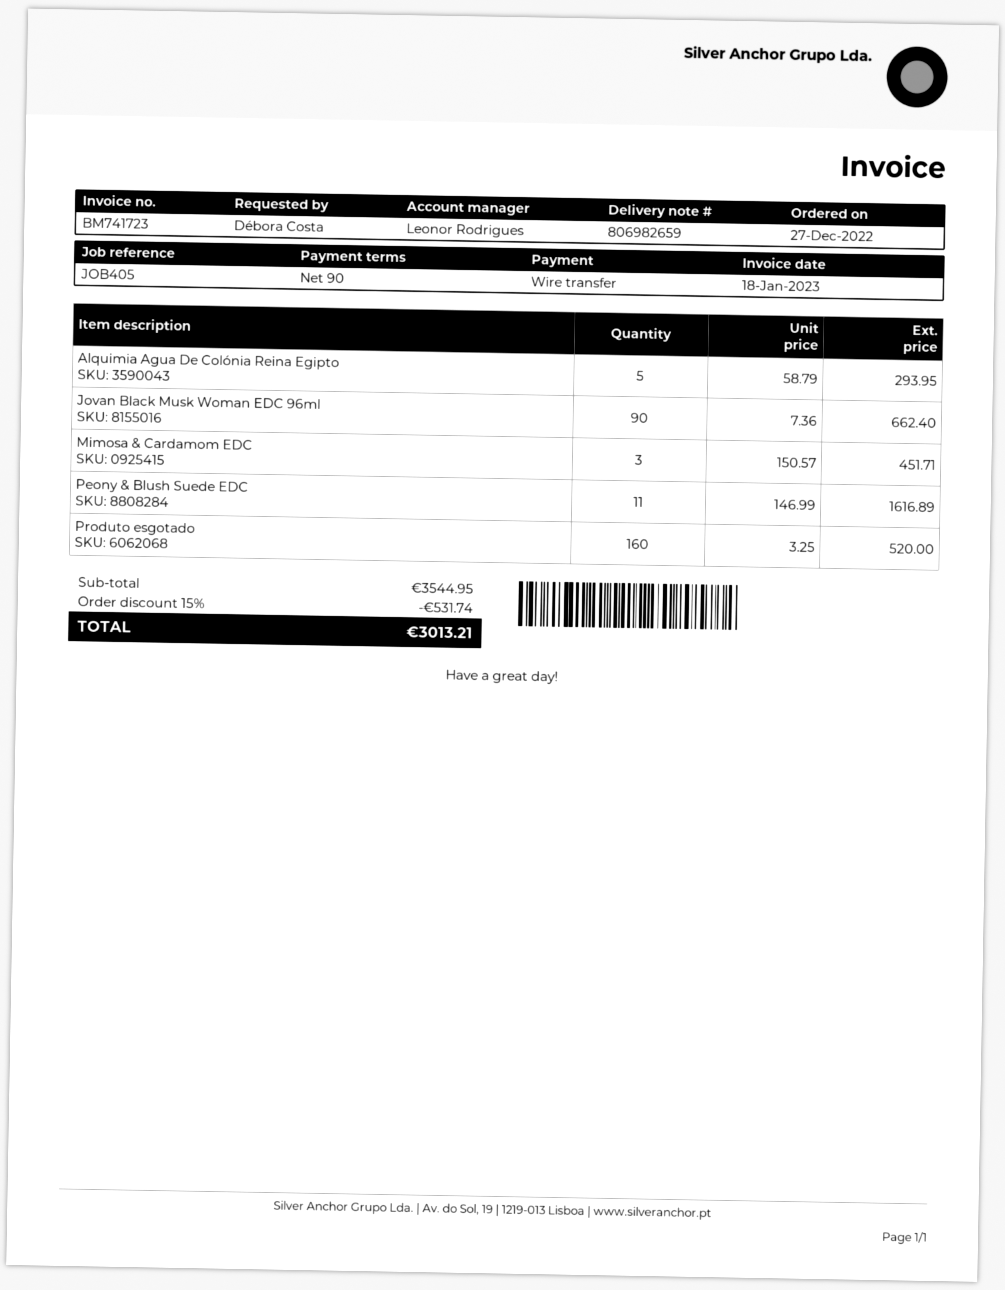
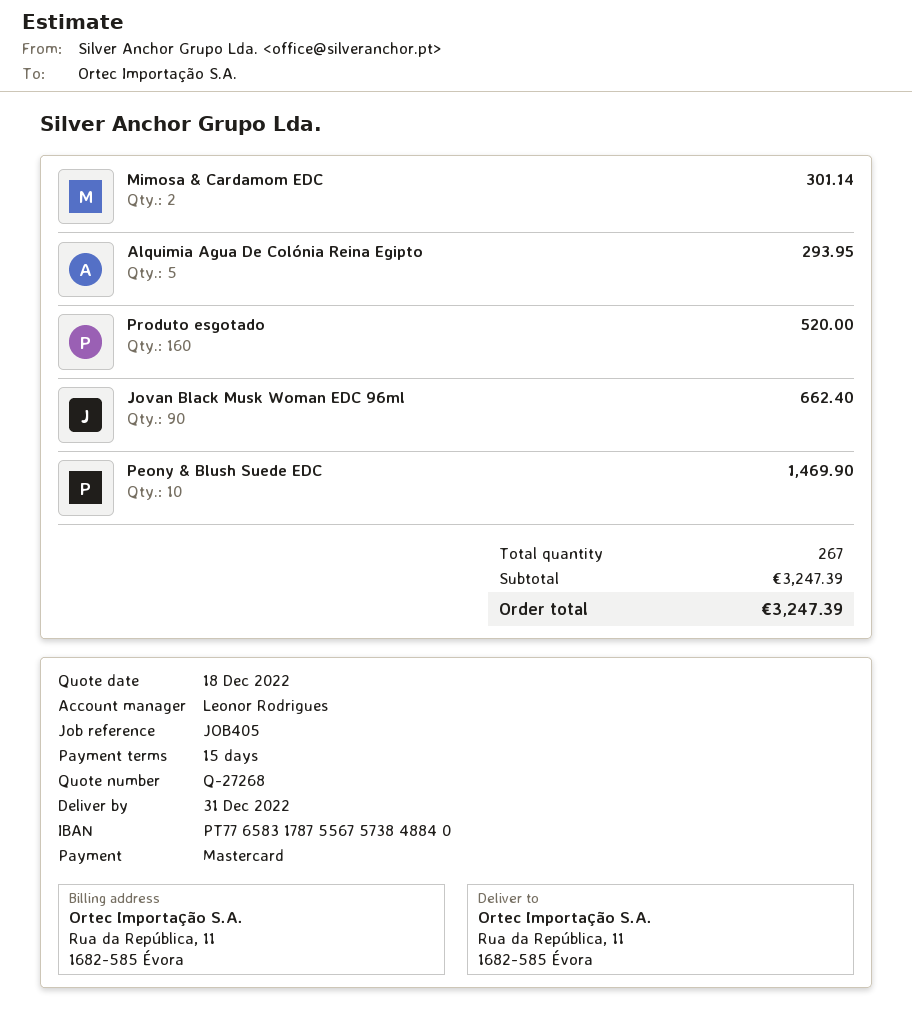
payment terms: 90 days -> 15 days
payment method: bank transfer -> Mastercard
Mimosa & Cardamom EDC: 3 for 451.71 -> 2 for 301.14
Peony & Blush Suede EDC: 11 for 1616.89 -> 10 for 1469.90
subtotal: 3544.95 -> 3247.39
discount: 15% = 531.74 -> none
total: 3013.21 -> 3247.39

